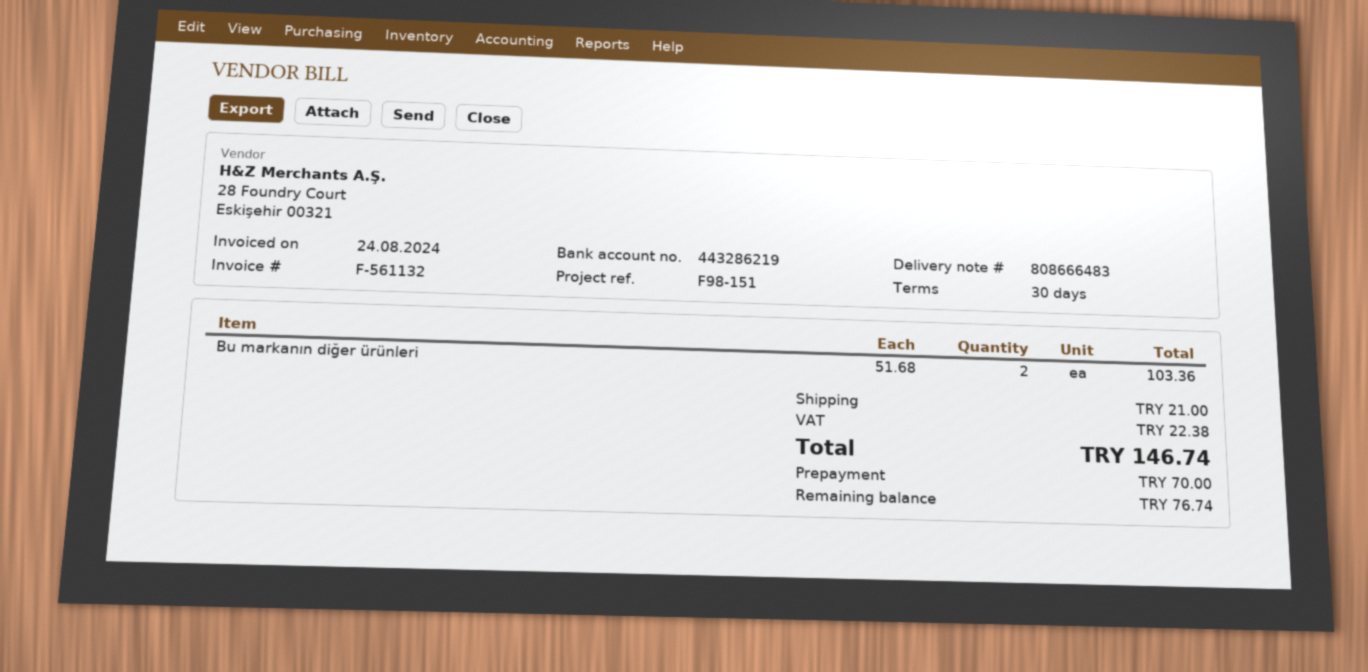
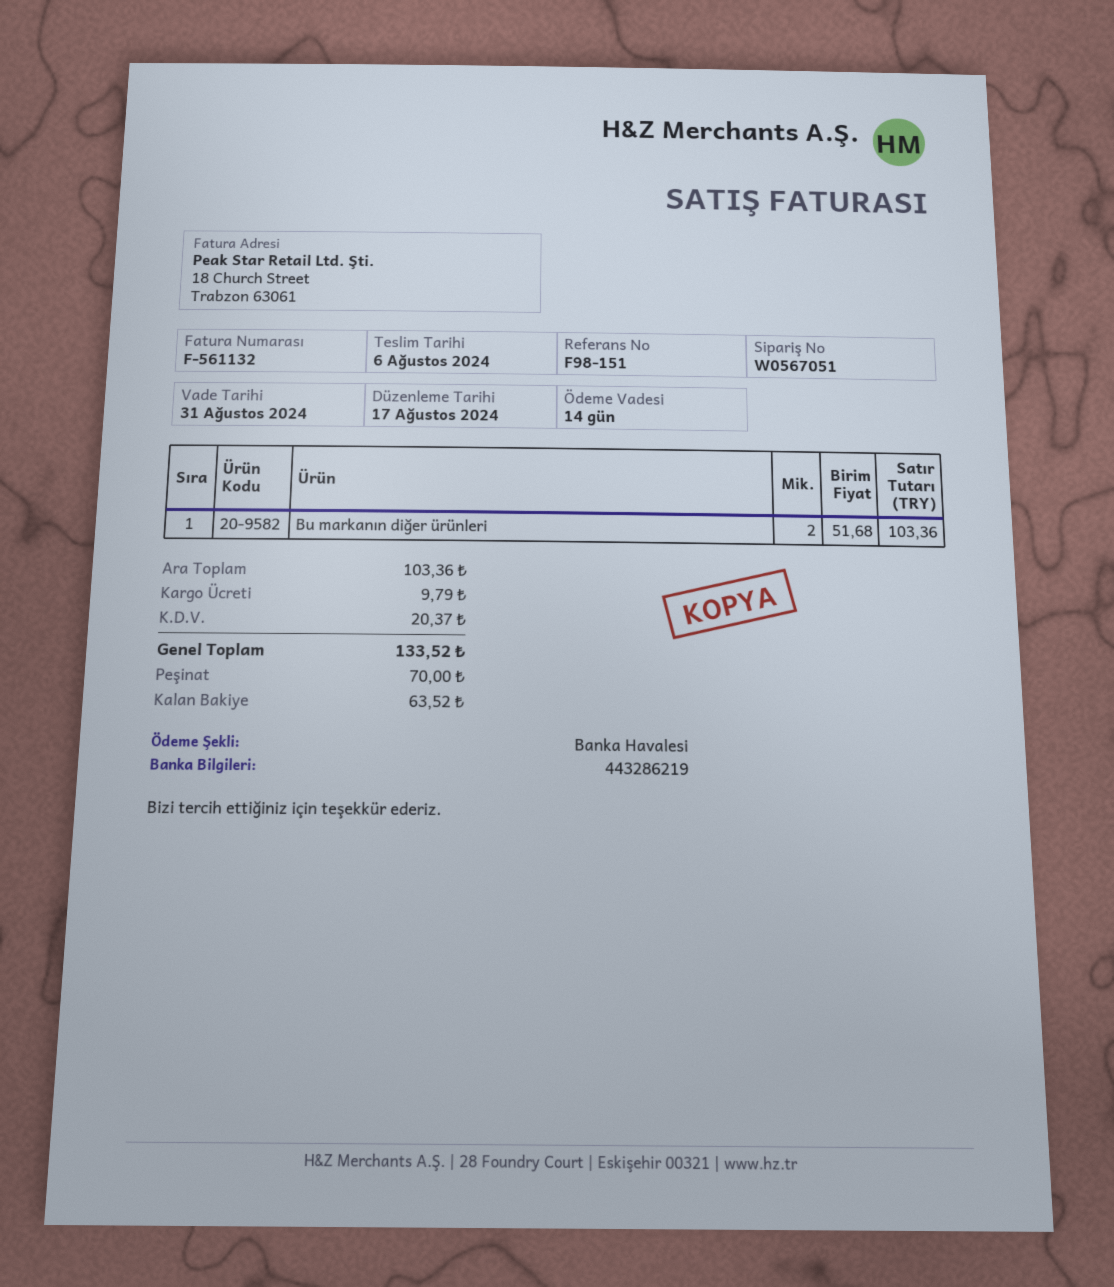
invoice date: 2024-08-24 -> 2024-08-17
payment terms: 30 days -> 14 days
shipping: 21.00 -> 9.79
tax: 22.38 -> 20.37
total: 146.74 -> 133.52
balance: 76.74 -> 63.52

